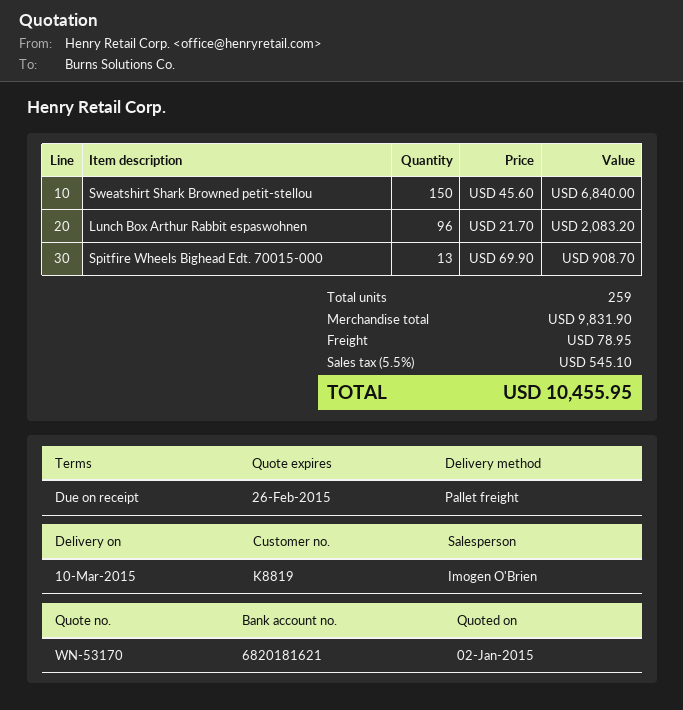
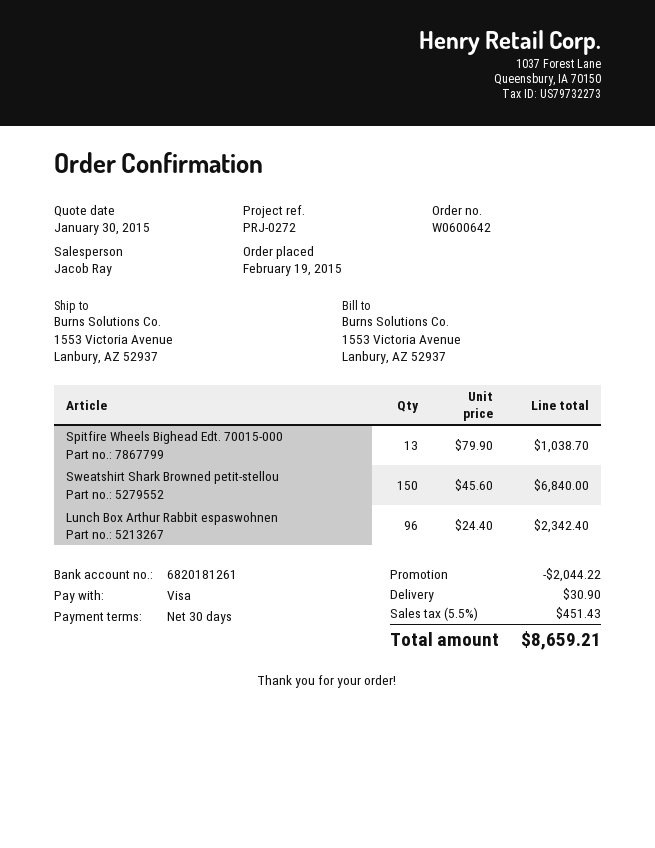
quote date: 2015-01-02 -> 2015-01-30
payment terms: on receipt -> 30 days
sales rep: Imogen O'Brien -> Jacob Ray
bank account: 6820181621 -> 6820181261
Lunch Box Arthur Rabbit espaswohnen: 96 x 21.70 = 2083.20 -> 96 x 24.40 = 2342.40
Spitfire Wheels Bighead Edt. 70015-000: 13 x 69.90 = 908.70 -> 13 x 79.90 = 1038.70
discount: none -> 2044.22
shipping: 78.95 -> 30.90
tax: 5.5% = 545.10 -> 5.5% = 451.43
total: 10455.95 -> 8659.21

